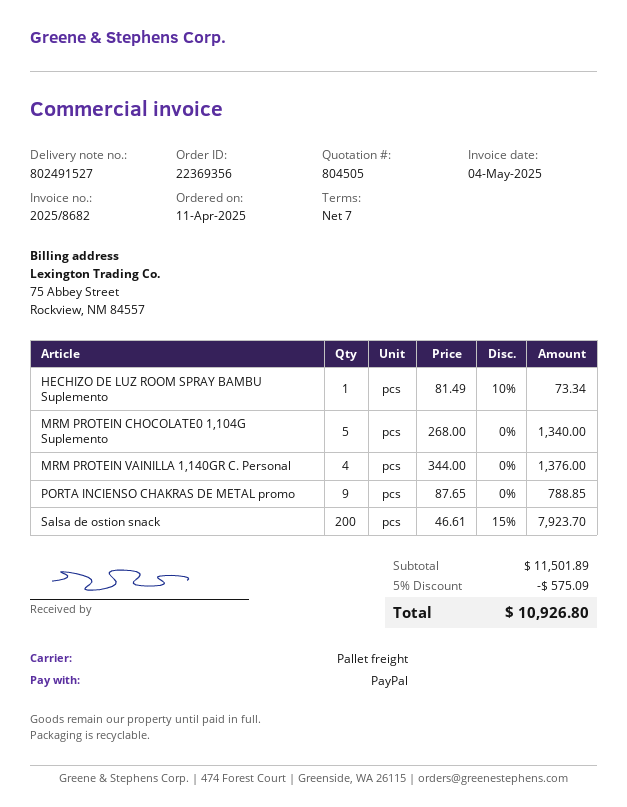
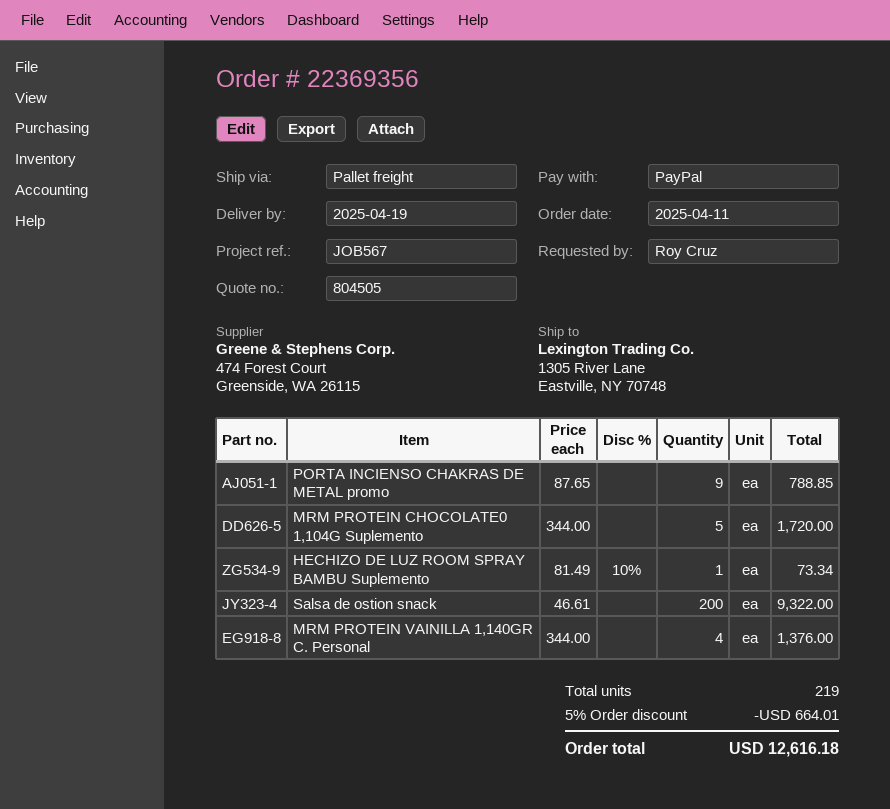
MRM PROTEIN CHOCOLATE0 1,104G Suplemento: 5 x 268.00 = 1340.00 -> 5 x 344.00 = 1720.00
Salsa de ostion snack: 200 x 46.61 - 15% = 7923.70 -> 200 x 46.61 = 9322.00
discount: 5% = 575.09 -> 5% = 664.01
total: 10926.80 -> 12616.18

